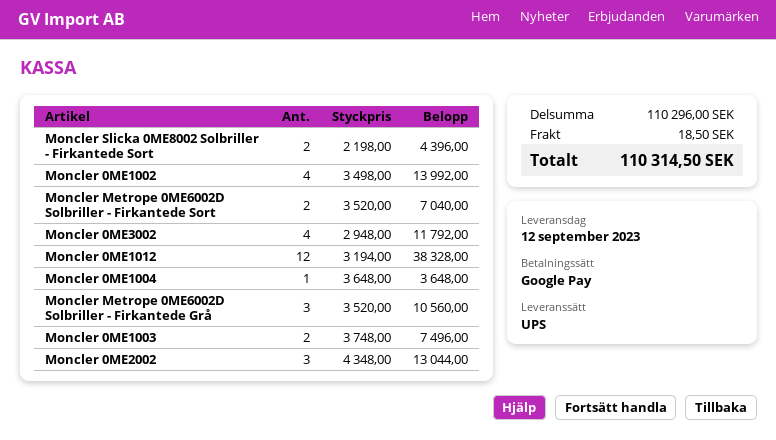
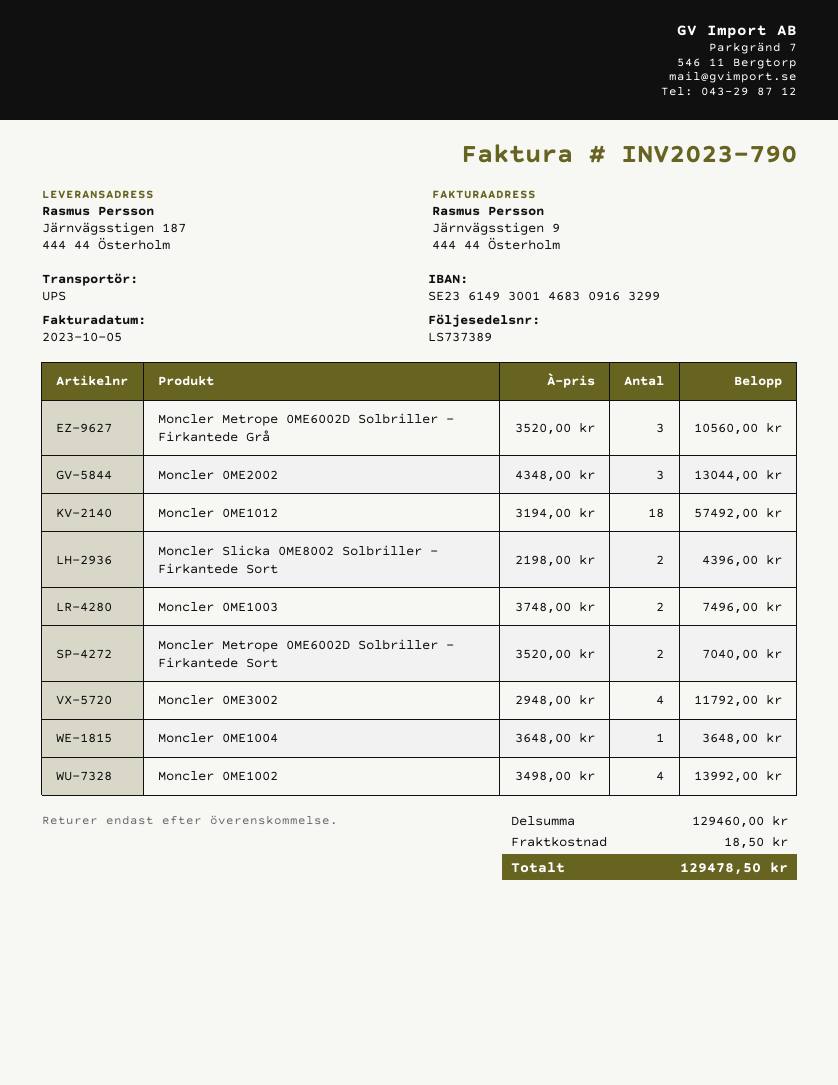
Moncler 0ME1012: 12 x 3194.00 = 38328.00 -> 18 x 3194.00 = 57492.00
subtotal: 110296.00 -> 129460.00
total: 110314.50 -> 129478.50

